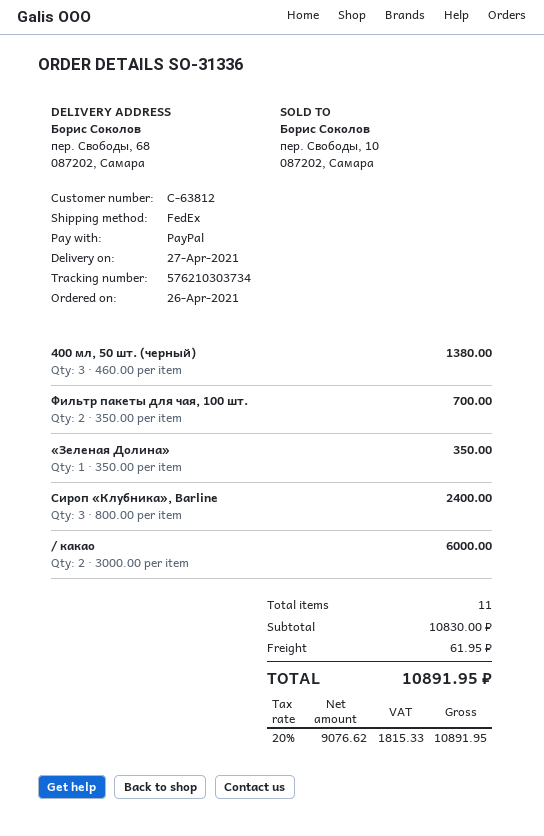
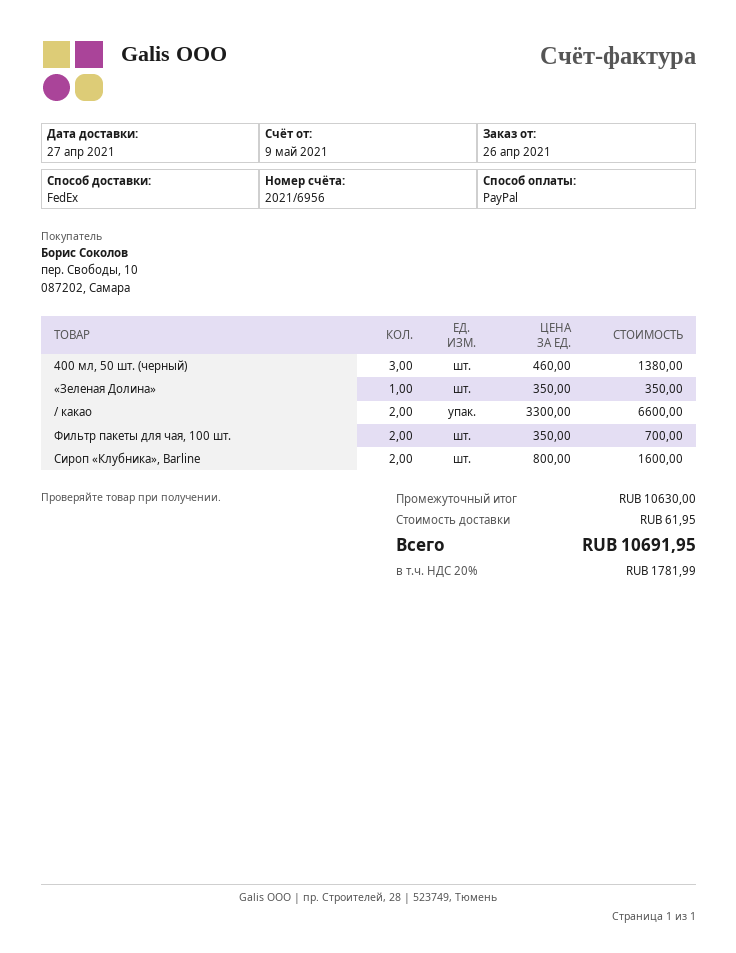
Сироп «Клубника», Barline: 3 x 800.00 = 2400.00 -> 2 x 800.00 = 1600.00
/ какао: 2 x 3000.00 = 6000.00 -> 2 x 3300.00 = 6600.00
subtotal: 10830.00 -> 10630.00
tax: 20% = 1815.33 -> 20% = 1781.99
total: 10891.95 -> 10691.95

